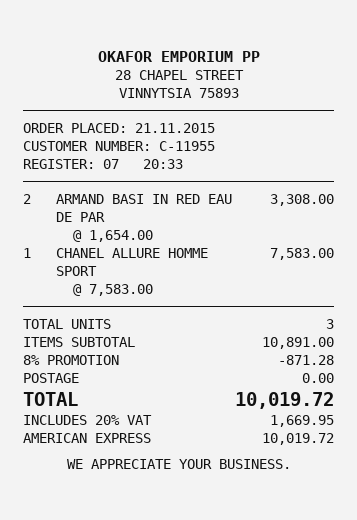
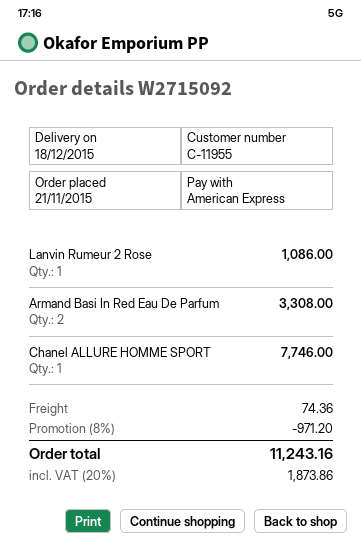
CHANEL ALLURE HOMME SPORT: 1 for 7583.00 -> 1 for 7746.00
Lanvin Rumeur 2 Rose: none -> 1 for 1086.00
discount: 8% = 871.28 -> 8% = 971.20
shipping: 0.00 -> 74.36
tax: 20% = 1669.95 -> 20% = 1873.86
total: 10019.72 -> 11243.16

